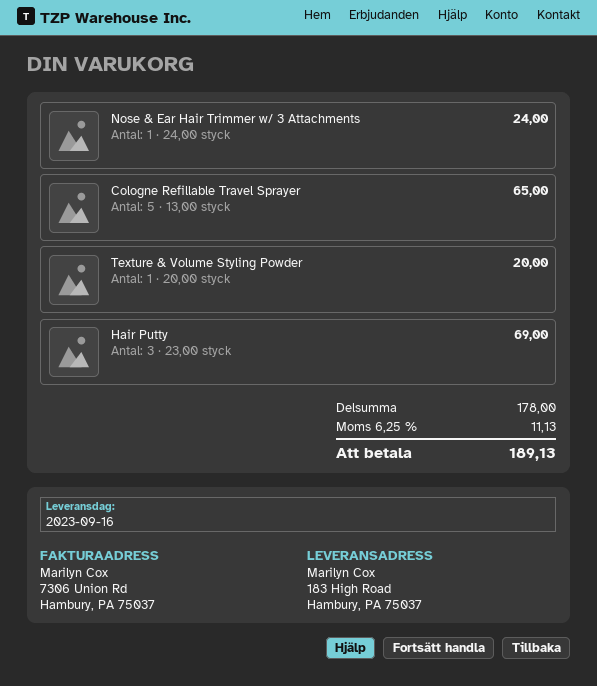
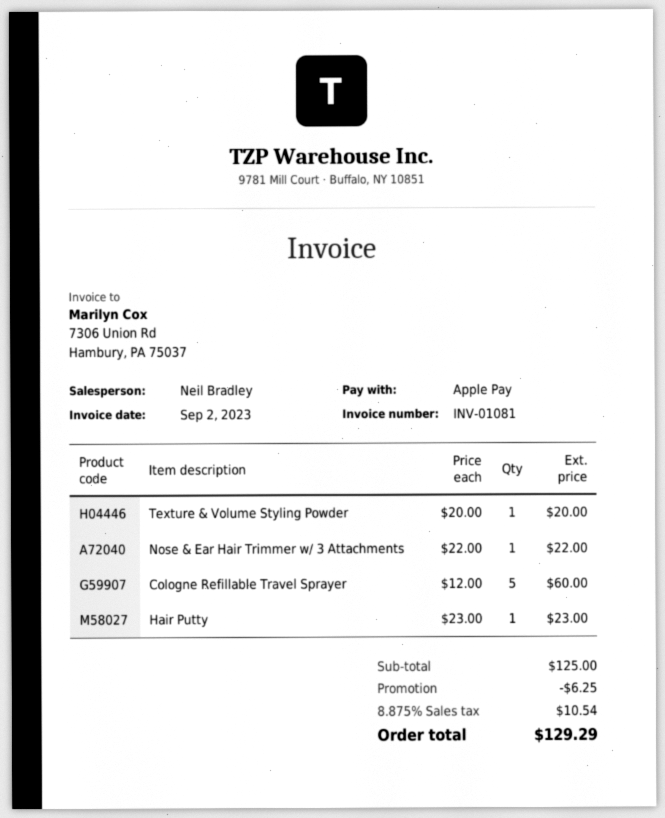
Nose & Ear Hair Trimmer w/ 3 Attachments: 1 x 24.00 = 24.00 -> 1 x 22.00 = 22.00
Cologne Refillable Travel Sprayer: 5 x 13.00 = 65.00 -> 5 x 12.00 = 60.00
Hair Putty: 3 x 23.00 = 69.00 -> 1 x 23.00 = 23.00
subtotal: 178.00 -> 125.00
discount: none -> 6.25
tax: 6.25% = 11.13 -> 8.875% = 10.54
total: 189.13 -> 129.29

